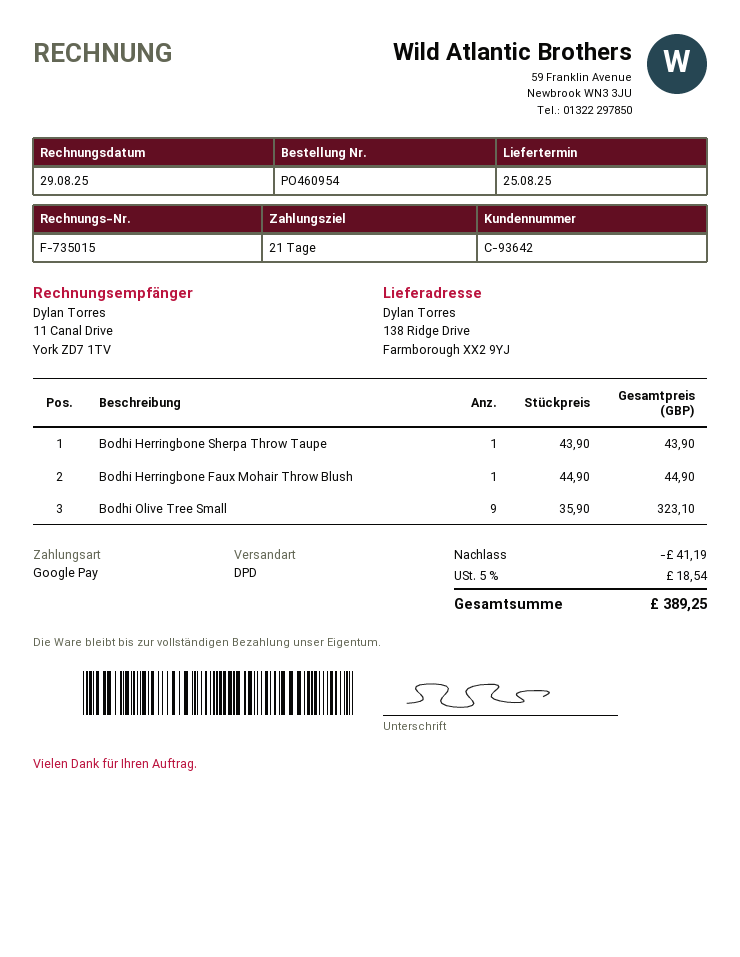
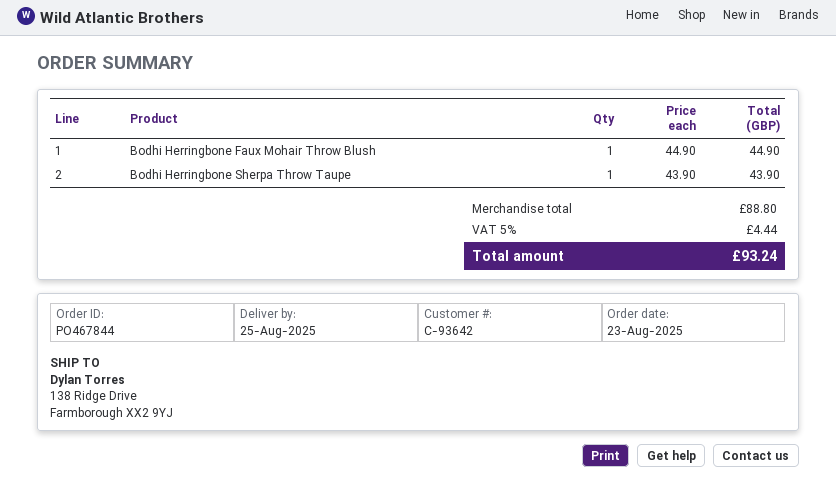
order number: PO460954 -> PO467844
Bodhi Olive Tree Small: 9 x 35.90 = 323.10 -> none
discount: 41.19 -> none
tax: 5% = 18.54 -> 5% = 4.44
total: 389.25 -> 93.24

